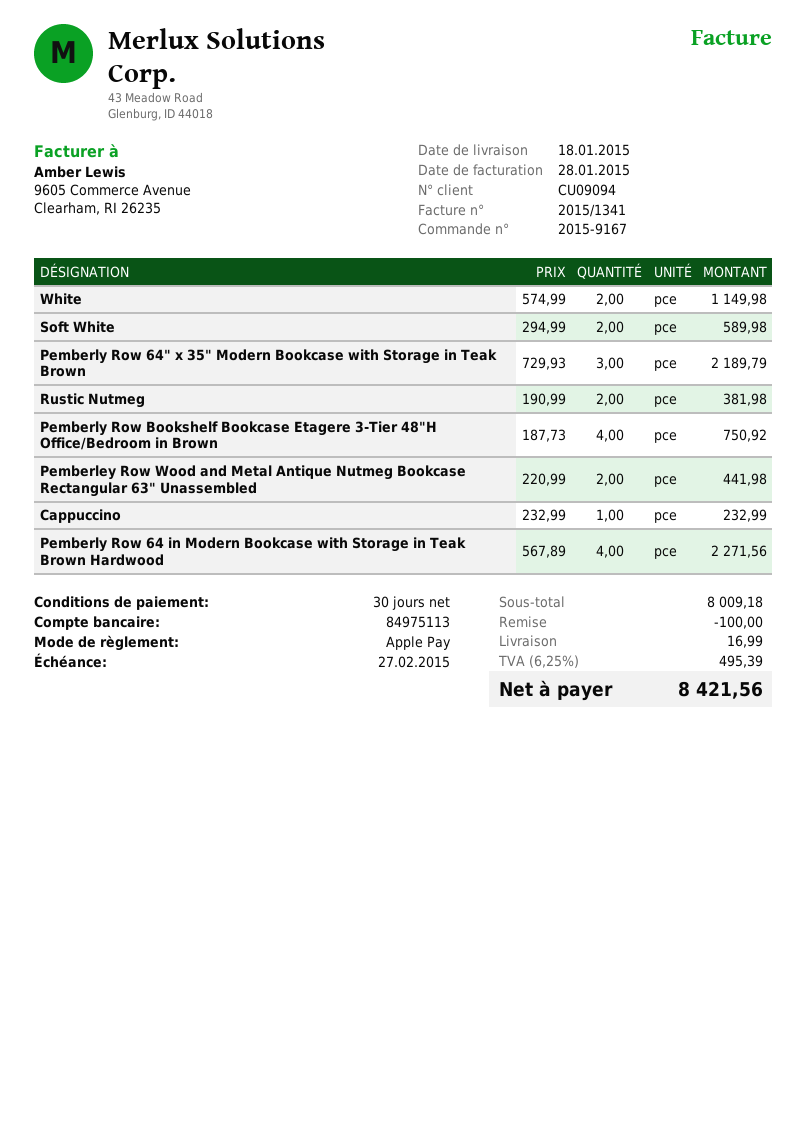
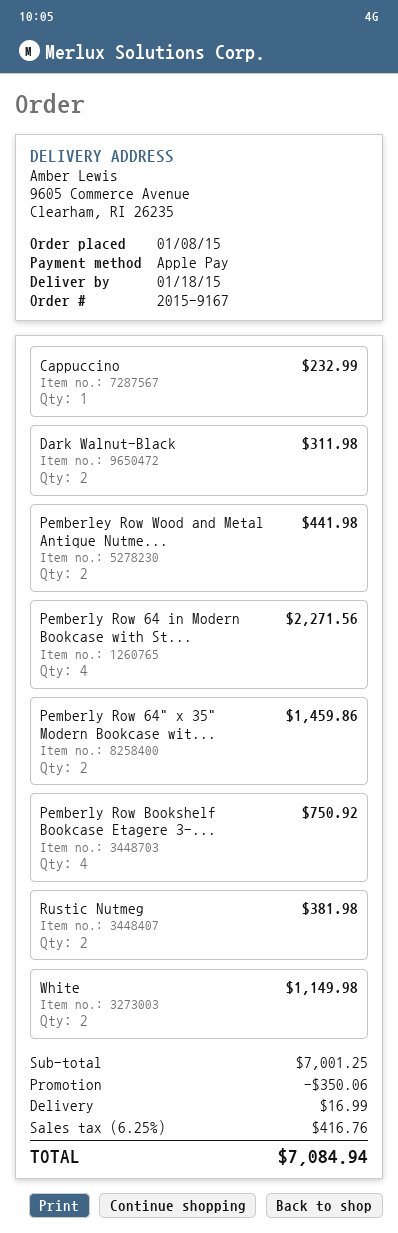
Soft White: 2 for 589.98 -> none
Pemberly Row 64" x 35" Modern Bookcase with Storage in Teak Brown: 3 for 2189.79 -> 2 for 1459.86
Dark Walnut-Black: none -> 2 for 311.98
subtotal: 8009.18 -> 7001.25
discount: 100.00 -> 350.06
tax: 6.25% = 495.39 -> 6.25% = 416.76
total: 8421.56 -> 7084.94

